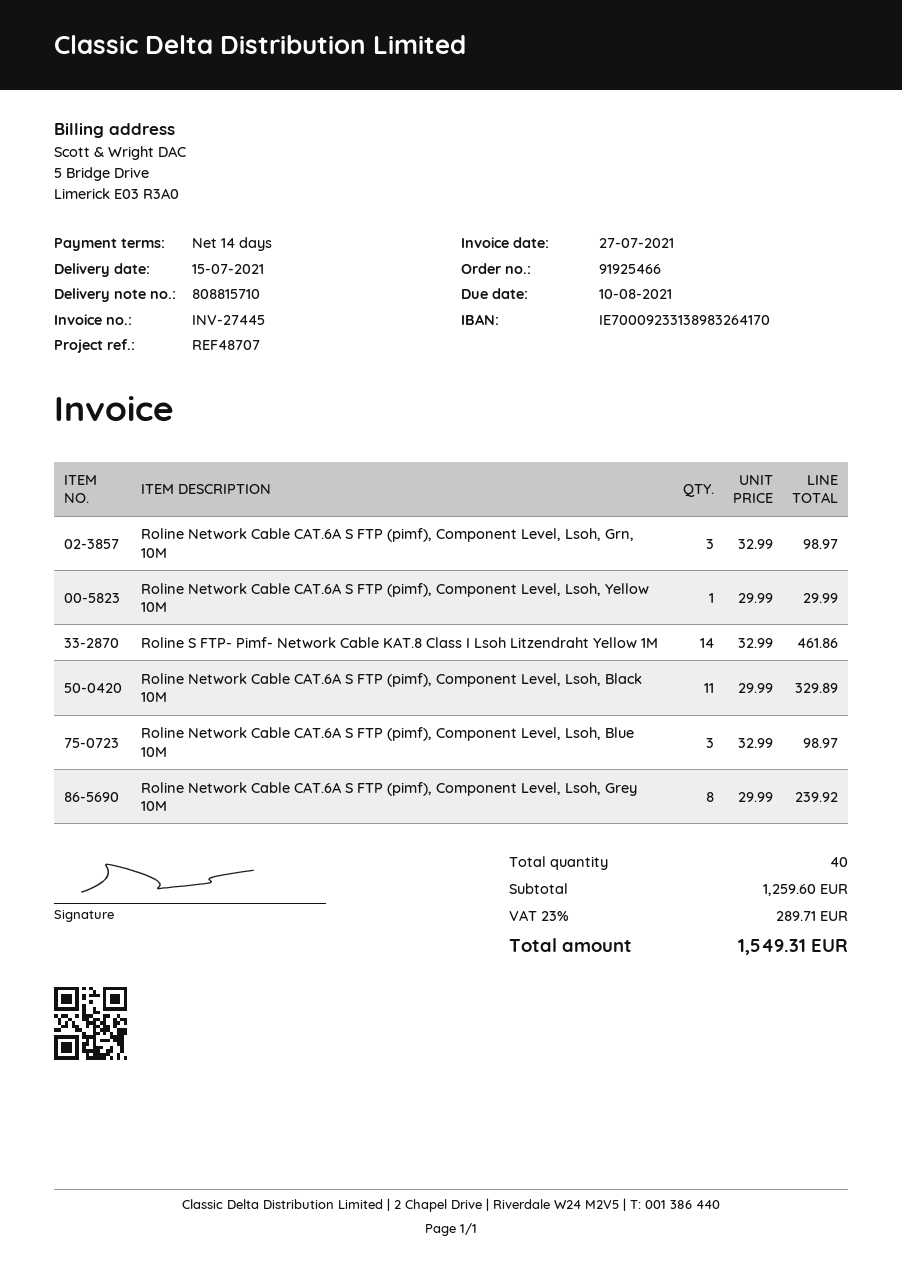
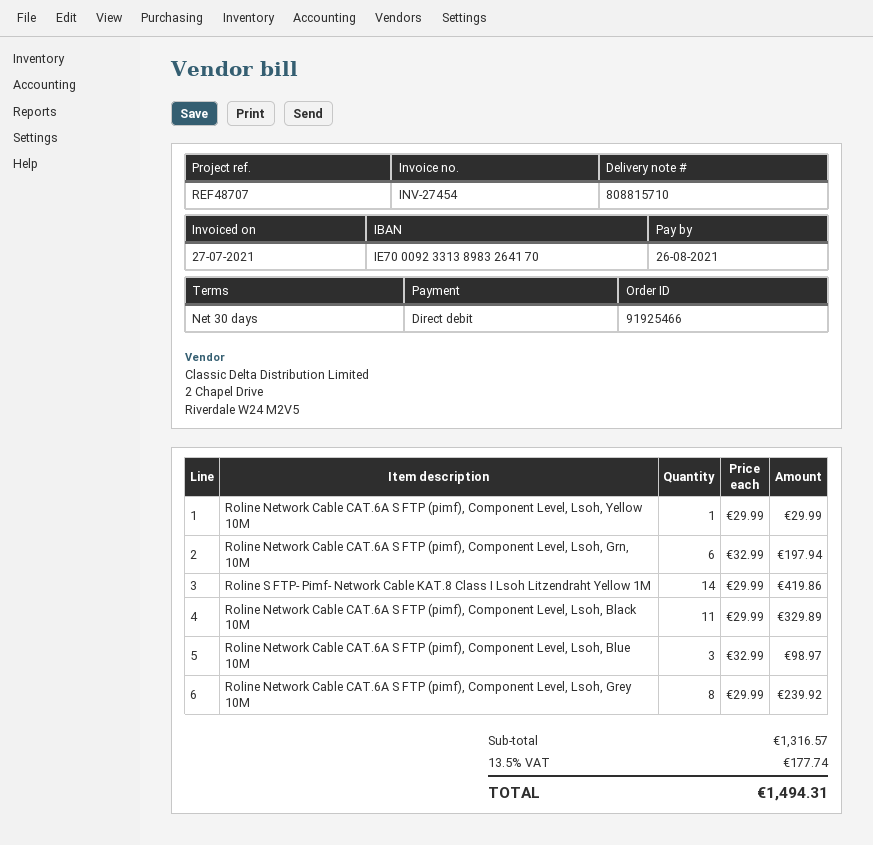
invoice number: INV-27445 -> INV-27454
payment terms: 14 days -> 30 days
due date: 2021-08-10 -> 2021-08-26
Roline Network Cable CAT.6A S FTP (pimf), Component Level, Lsoh, Grn, 10M: 3 x 32.99 = 98.97 -> 6 x 32.99 = 197.94
Roline S FTP- Pimf- Network Cable KAT.8 Class I Lsoh Litzendraht Yellow 1M: 14 x 32.99 = 461.86 -> 14 x 29.99 = 419.86
subtotal: 1259.60 -> 1316.57
tax: 23% = 289.71 -> 13.5% = 177.74
total: 1549.31 -> 1494.31

